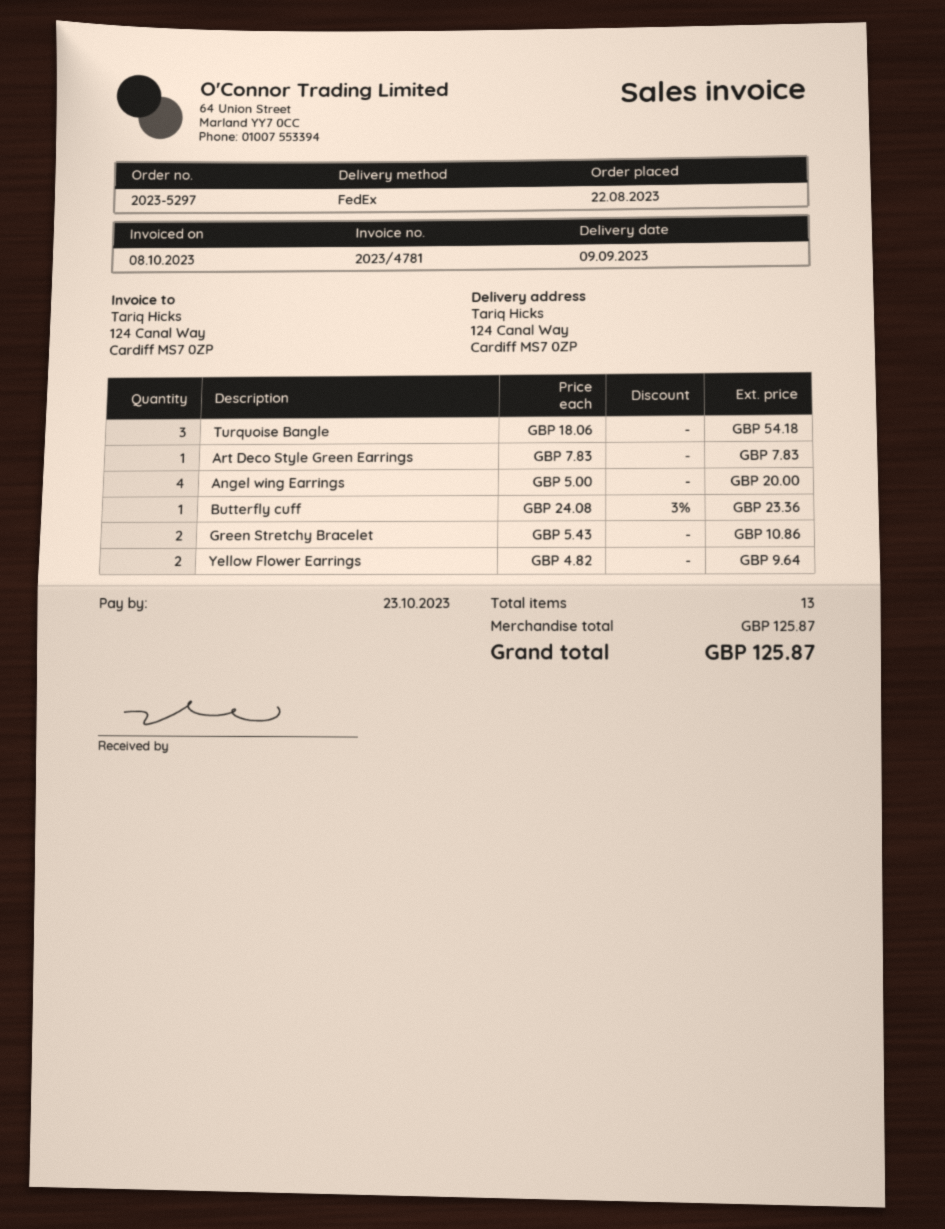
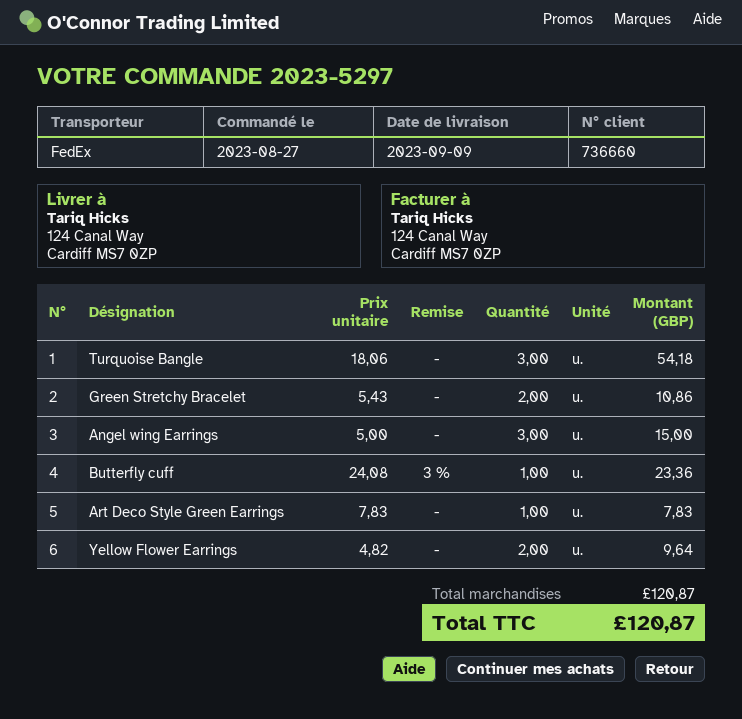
order date: 2023-08-22 -> 2023-08-27
Angel wing Earrings: 4 x 5.00 = 20.00 -> 3 x 5.00 = 15.00
subtotal: 125.87 -> 120.87
total: 125.87 -> 120.87

